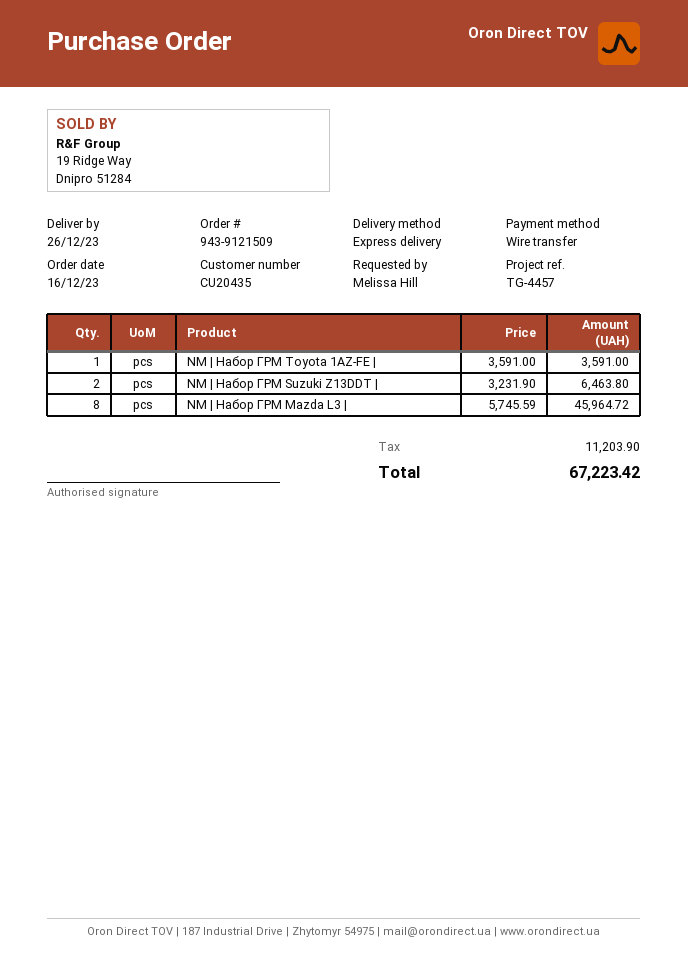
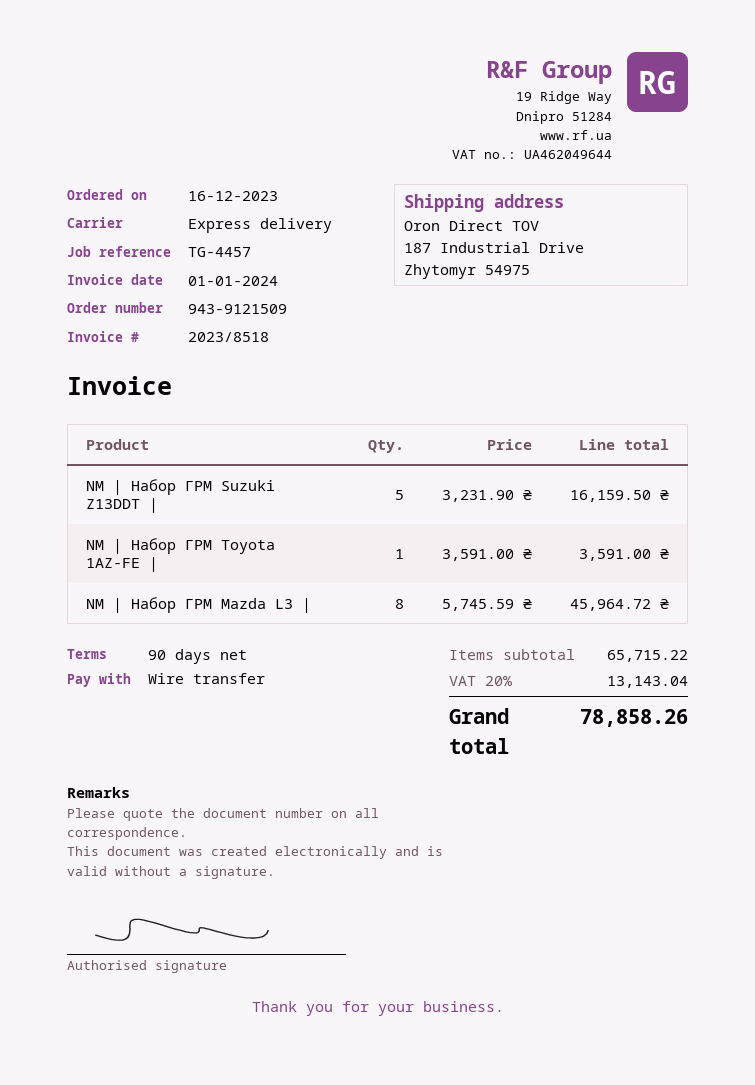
NM | Набор ГРМ Suzuki Z13DDT |: 2 x 3231.90 = 6463.80 -> 5 x 3231.90 = 16159.50
tax: 11203.90 -> 13143.04
total: 67223.42 -> 78858.26

